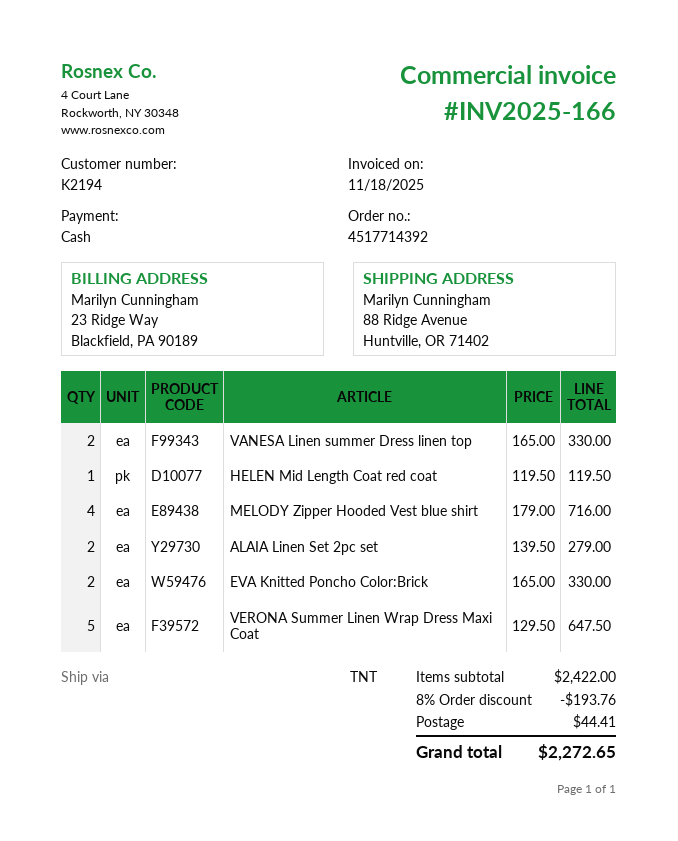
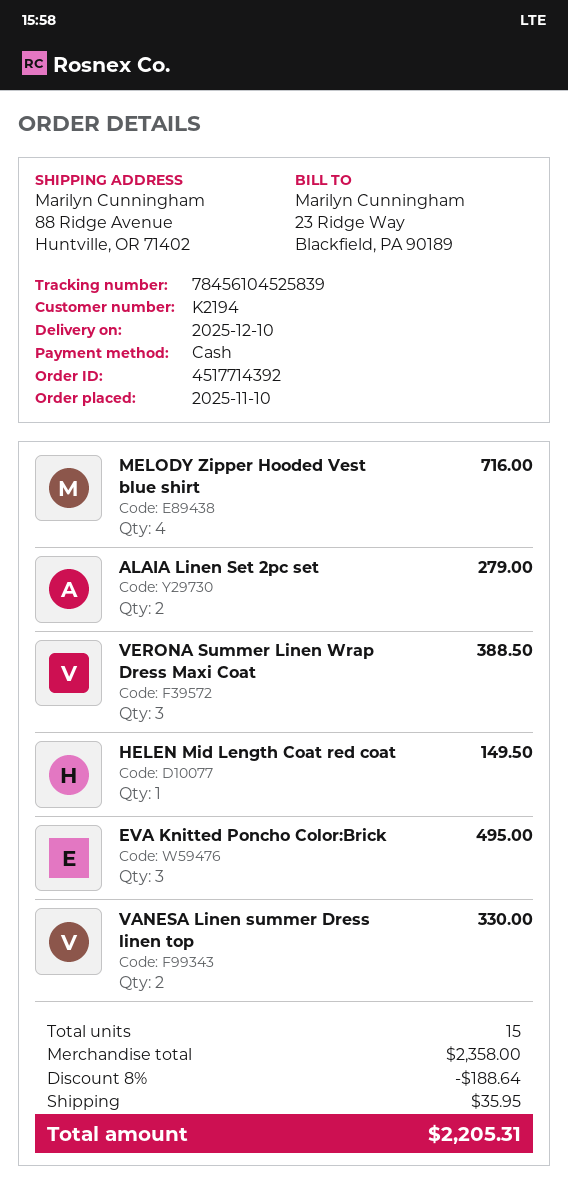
HELEN Mid Length Coat red coat: 1 for 119.50 -> 1 for 149.50
EVA Knitted Poncho Color:Brick: 2 for 330.00 -> 3 for 495.00
VERONA Summer Linen Wrap Dress Maxi Coat: 5 for 647.50 -> 3 for 388.50
subtotal: 2422.00 -> 2358.00
discount: 8% = 193.76 -> 8% = 188.64
shipping: 44.41 -> 35.95
total: 2272.65 -> 2205.31

